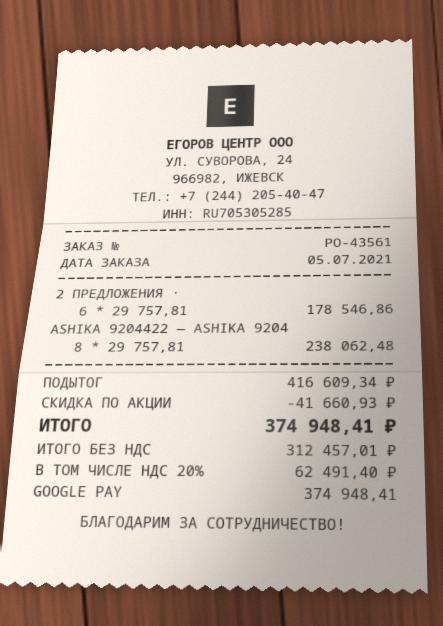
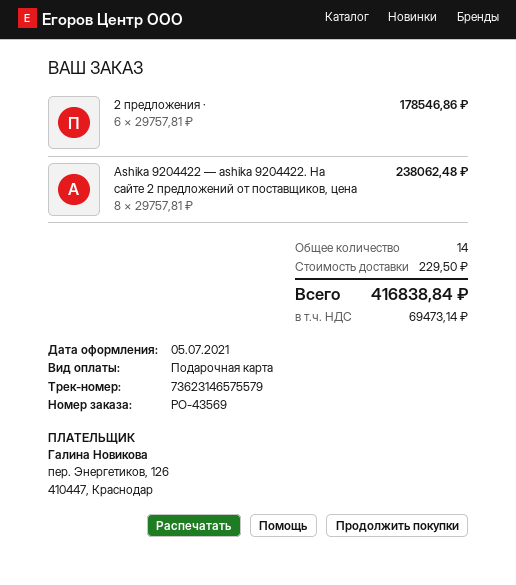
order number: PO-43561 -> PO-43569
payment method: Google Pay -> gift card
discount: 41660.93 -> none
shipping: none -> 229.50
tax: 62491.40 -> 69473.14
total: 374948.41 -> 416838.84

